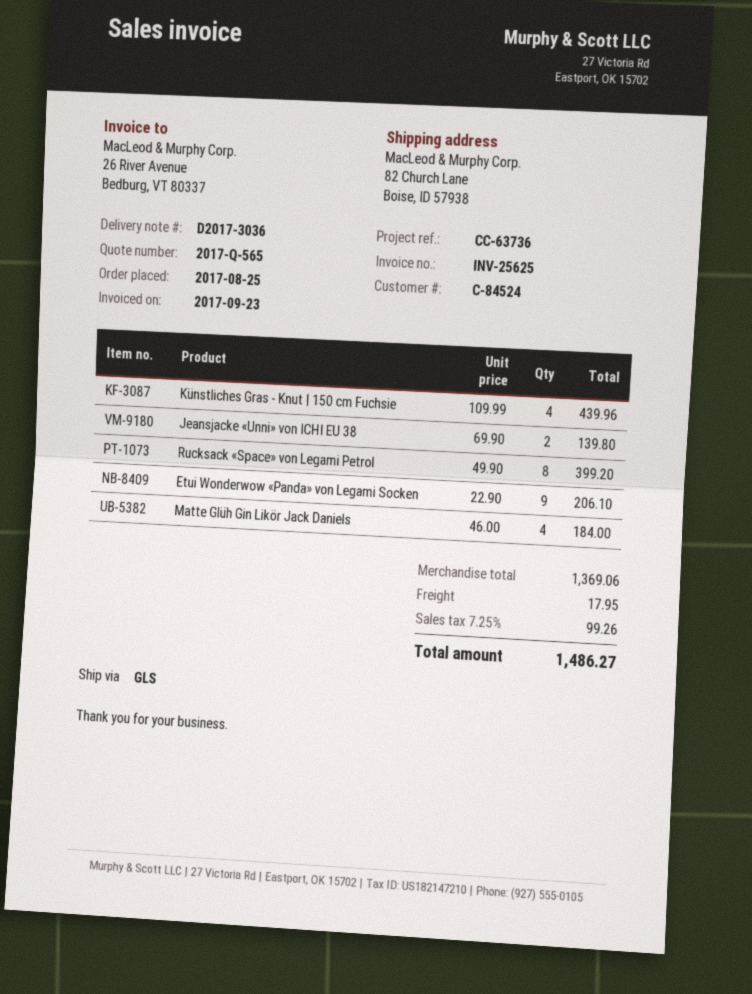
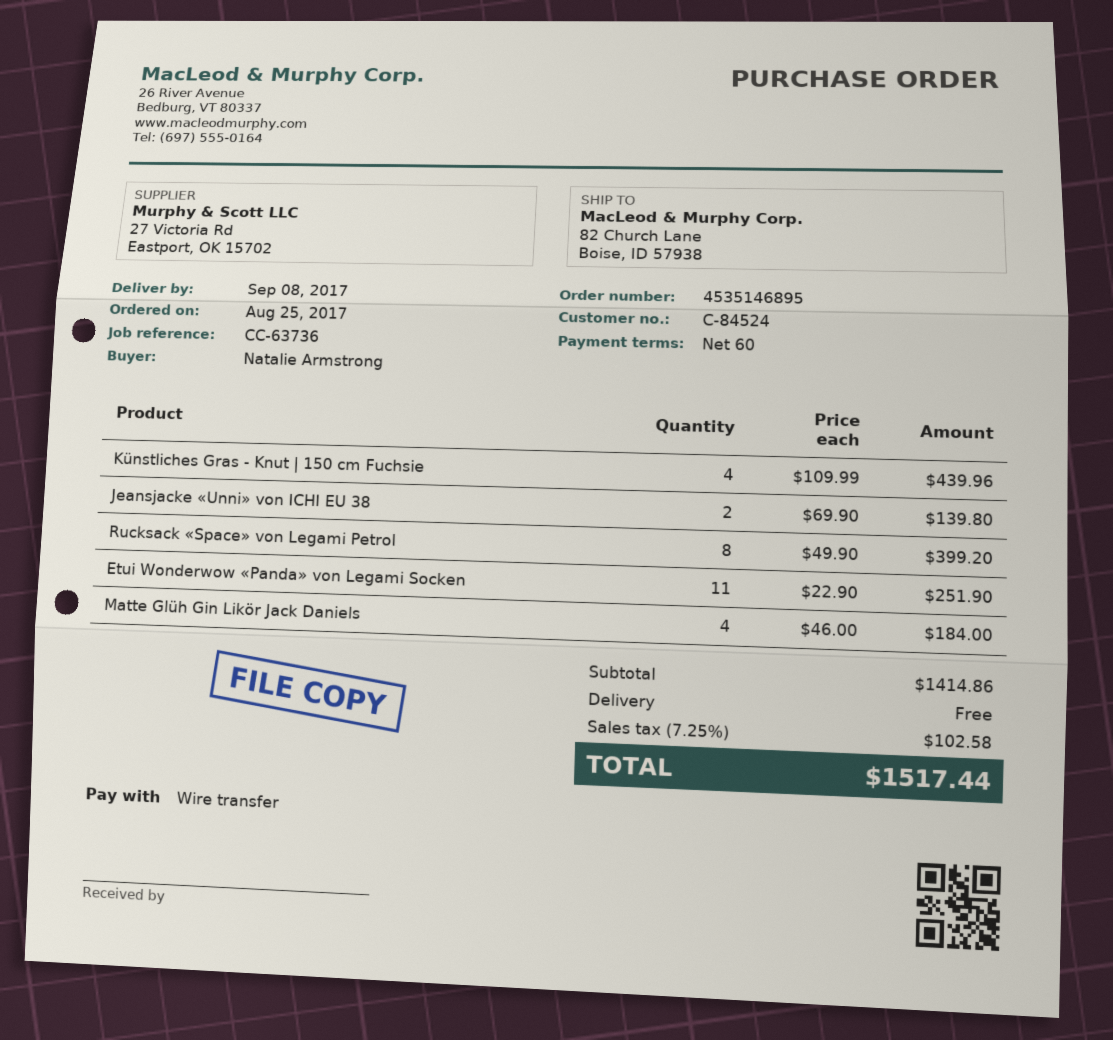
Etui Wonderwow «Panda» von Legami Socken: 9 x 22.90 = 206.10 -> 11 x 22.90 = 251.90
subtotal: 1369.06 -> 1414.86
shipping: 17.95 -> 0.00
tax: 7.25% = 99.26 -> 7.25% = 102.58
total: 1486.27 -> 1517.44

